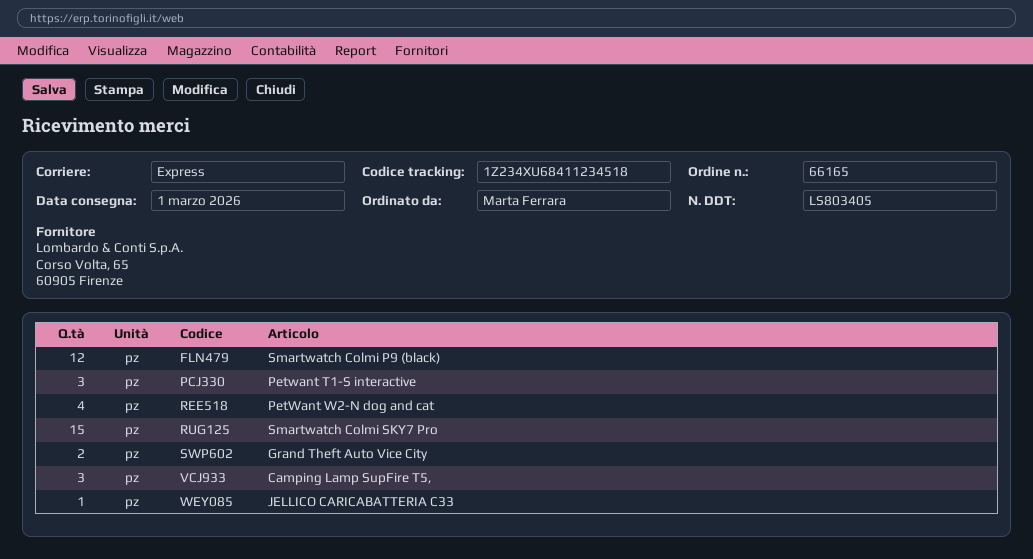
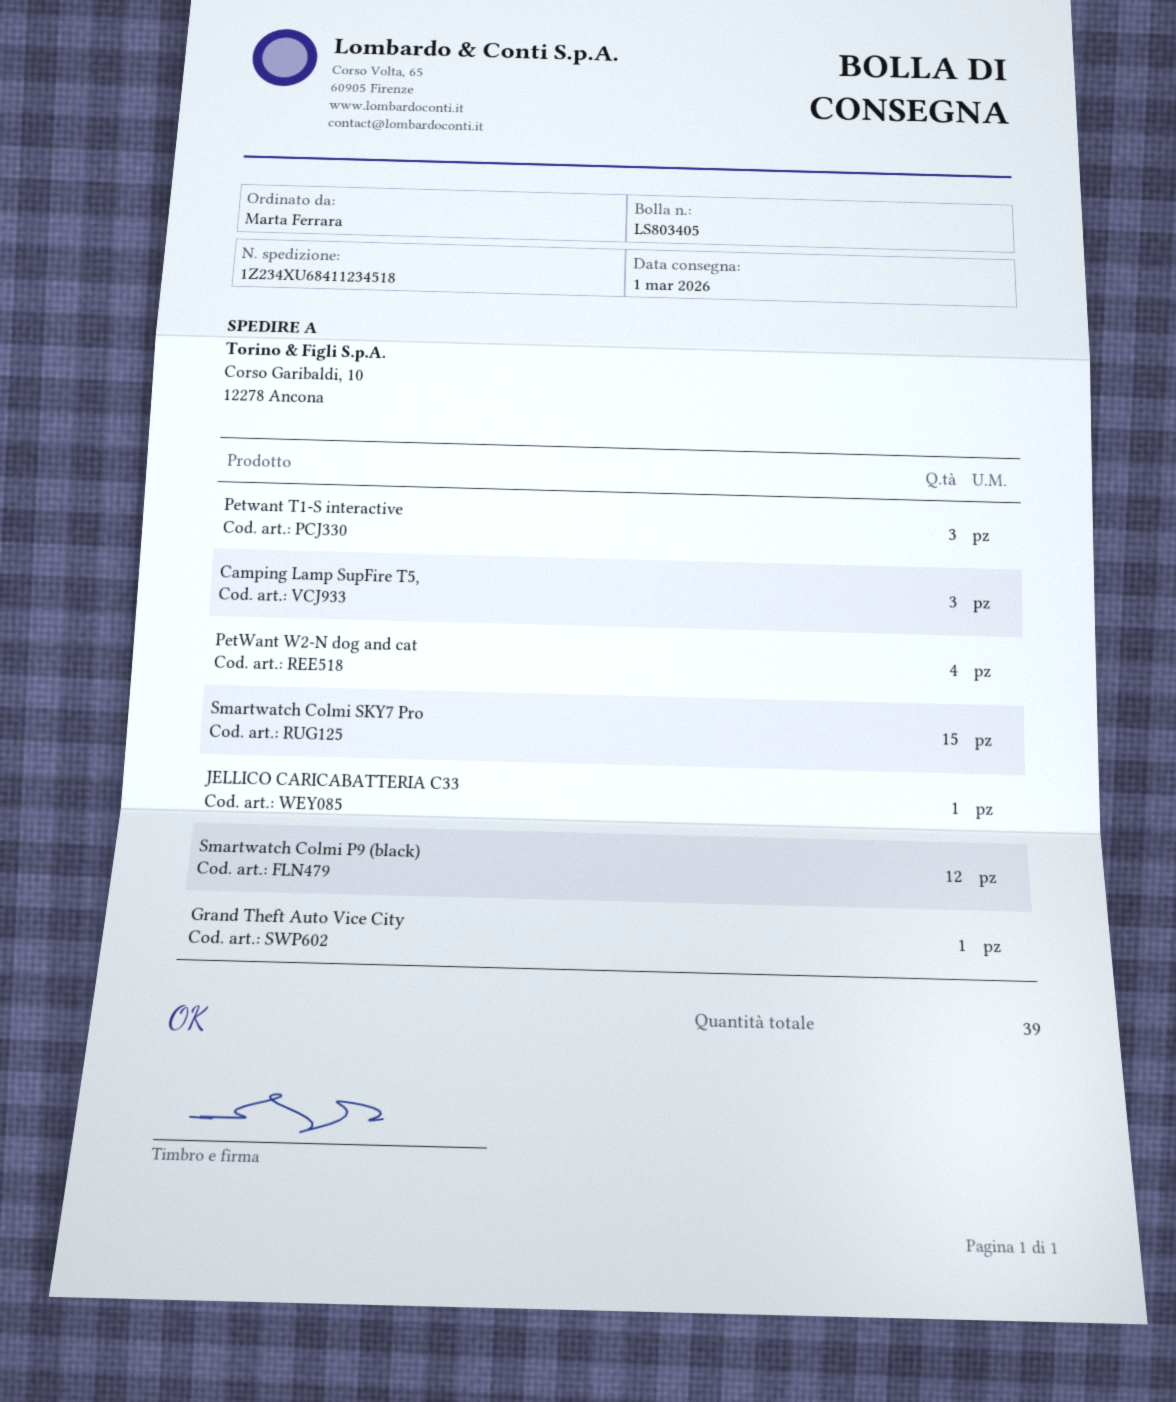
Grand Theft Auto Vice City: 2 -> 1

